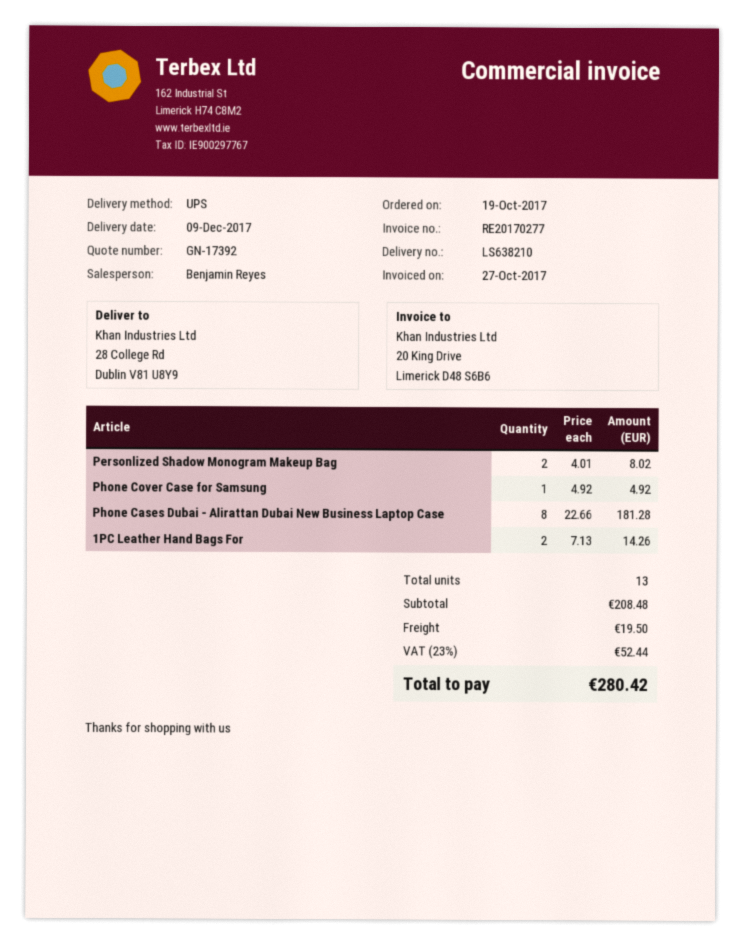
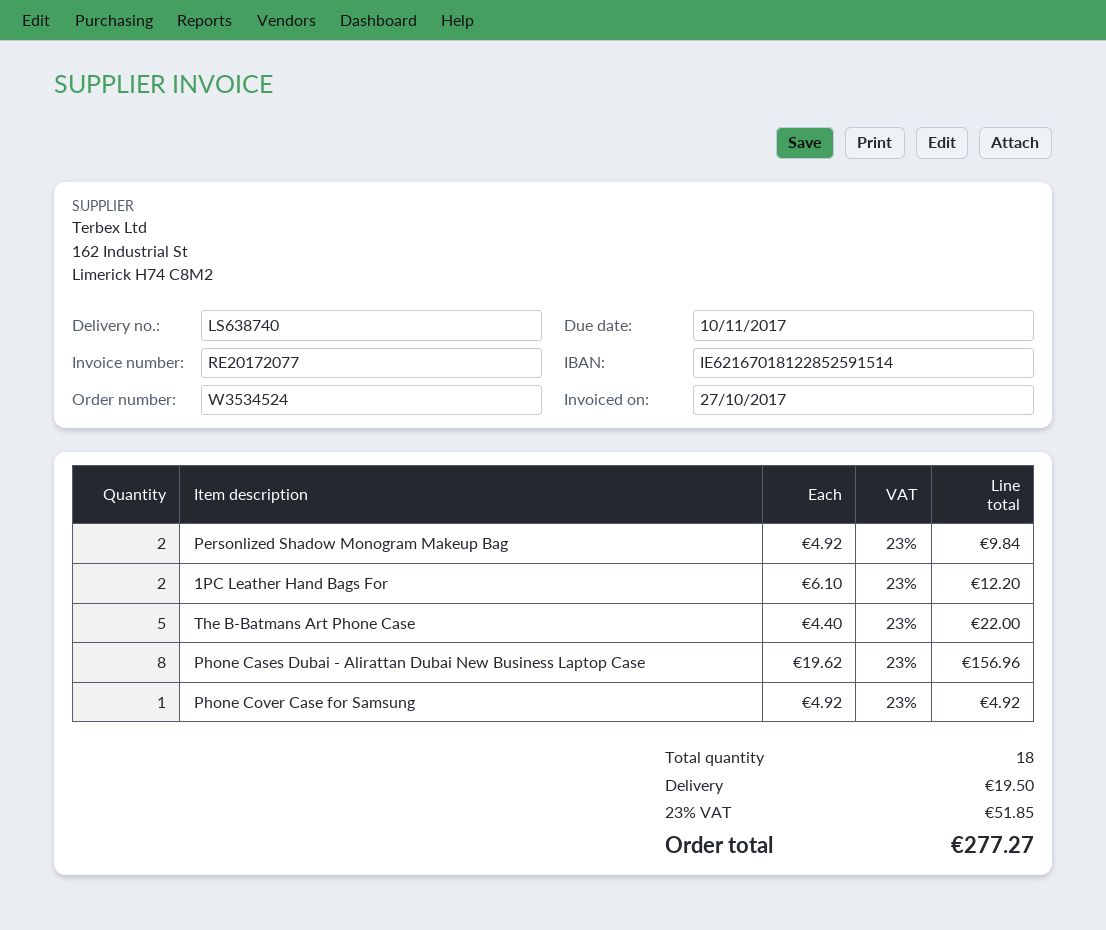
delivery note number: LS638210 -> LS638740
invoice number: RE20170277 -> RE20172077
Personlized Shadow Monogram Makeup Bag: 2 x 4.01 = 8.02 -> 2 x 4.92 = 9.84
Phone Cases Dubai - Alirattan Dubai New Business Laptop Case: 8 x 22.66 = 181.28 -> 8 x 19.62 = 156.96
1PC Leather Hand Bags For: 2 x 7.13 = 14.26 -> 2 x 6.10 = 12.20
The B-Batmans Art Phone Case: none -> 5 x 4.40 = 22.00
total quantity: 13 -> 18
tax: 23% = 52.44 -> 23% = 51.85
total: 280.42 -> 277.27

